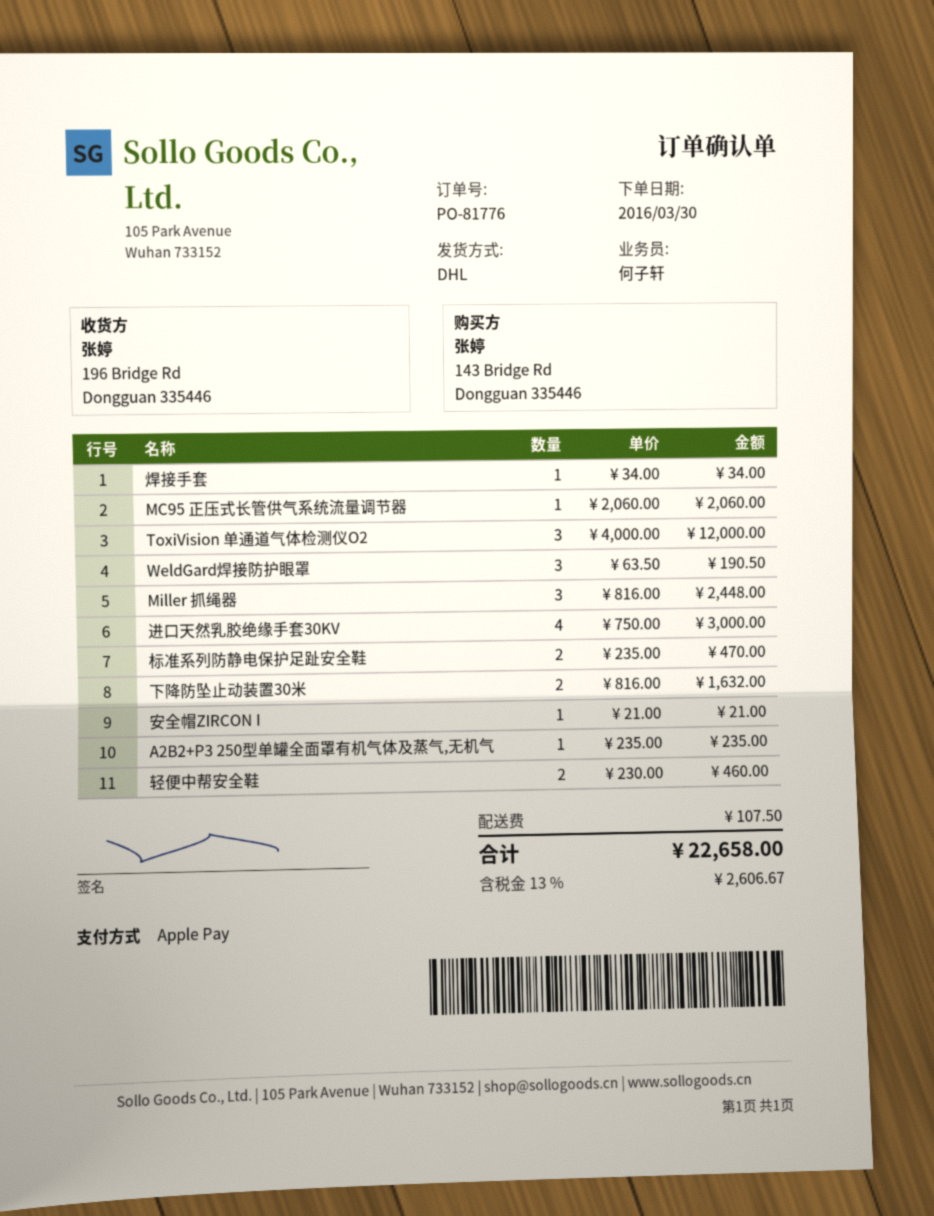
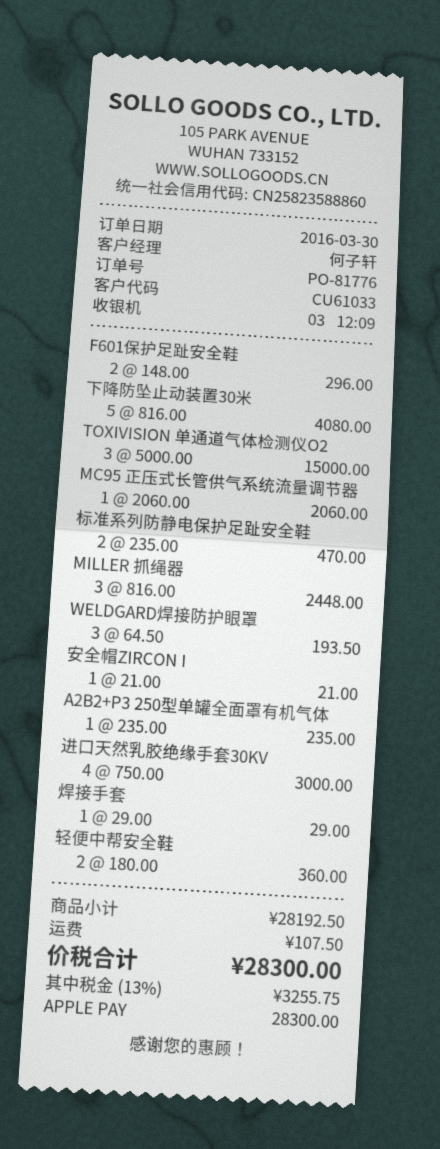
焊接手套: 1 x 34.00 = 34.00 -> 1 x 29.00 = 29.00
ToxiVision 单通道气体检测仪O2: 3 x 4000.00 = 12000.00 -> 3 x 5000.00 = 15000.00
WeldGard焊接防护眼罩: 3 x 63.50 = 190.50 -> 3 x 64.50 = 193.50
下降防坠止动装置30米: 2 x 816.00 = 1632.00 -> 5 x 816.00 = 4080.00
轻便中帮安全鞋: 2 x 230.00 = 460.00 -> 2 x 180.00 = 360.00
F601保护足趾安全鞋: none -> 2 x 148.00 = 296.00
tax: 13% = 2606.67 -> 13% = 3255.75
total: 22658.00 -> 28300.00

